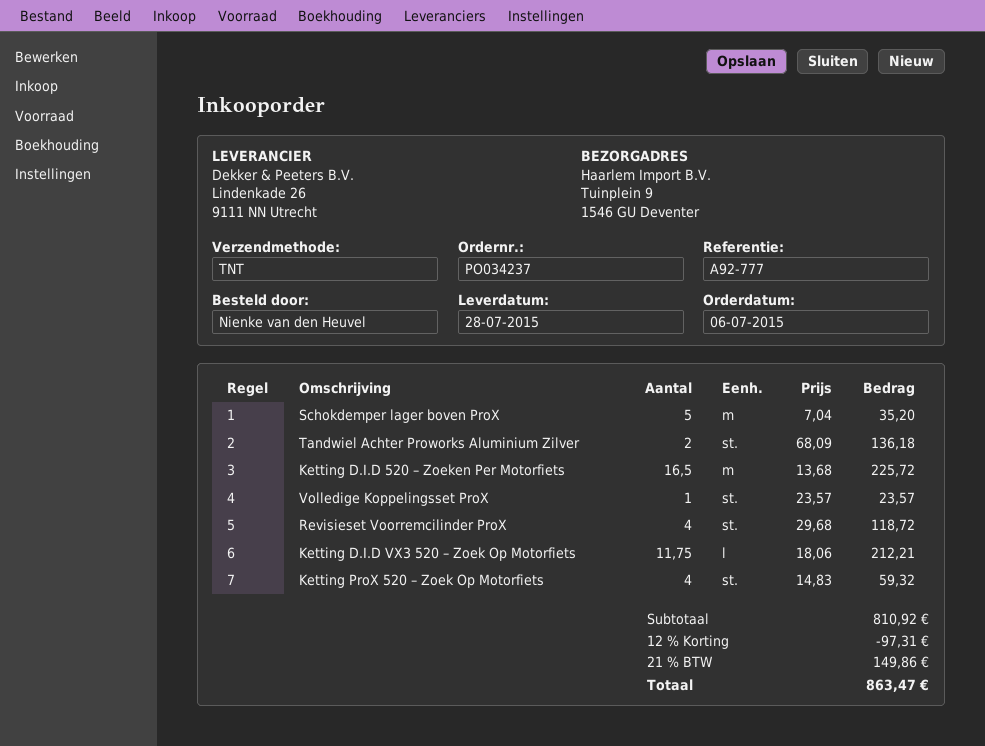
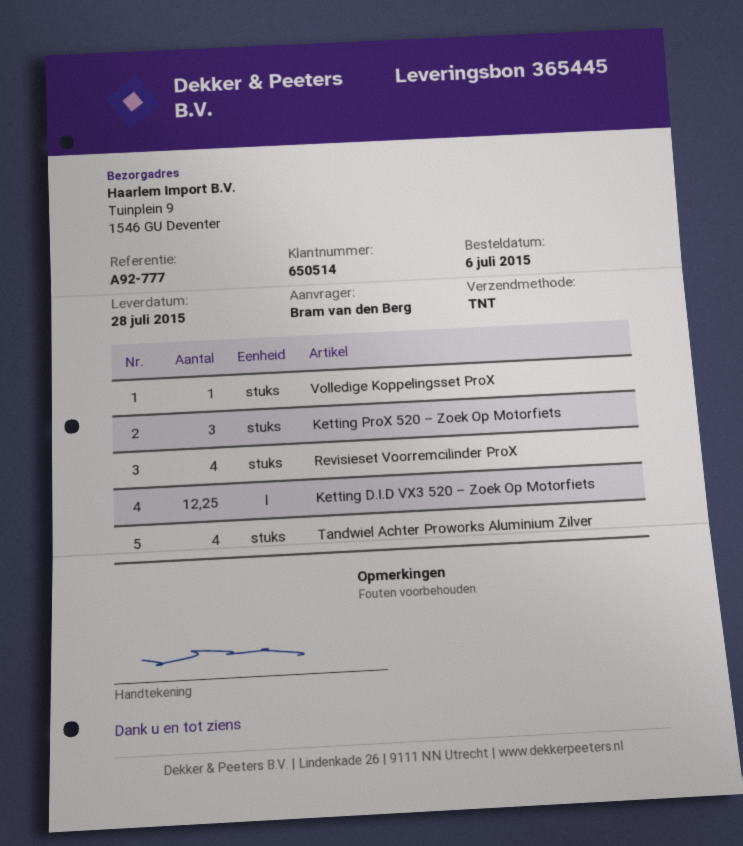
ordered by: Nienke van den Heuvel -> Bram van den Berg
Schokdemper lager boven ProX: 5 -> none
Tandwiel Achter Proworks Aluminium Zilver: 2 -> 4
Ketting D.I.D 520 – Zoeken Per Motorfiets: 16.5 -> none
Ketting D.I.D VX3 520 – Zoek Op Motorfiets: 11.75 -> 12.25
Ketting ProX 520 – Zoek Op Motorfiets: 4 -> 3

